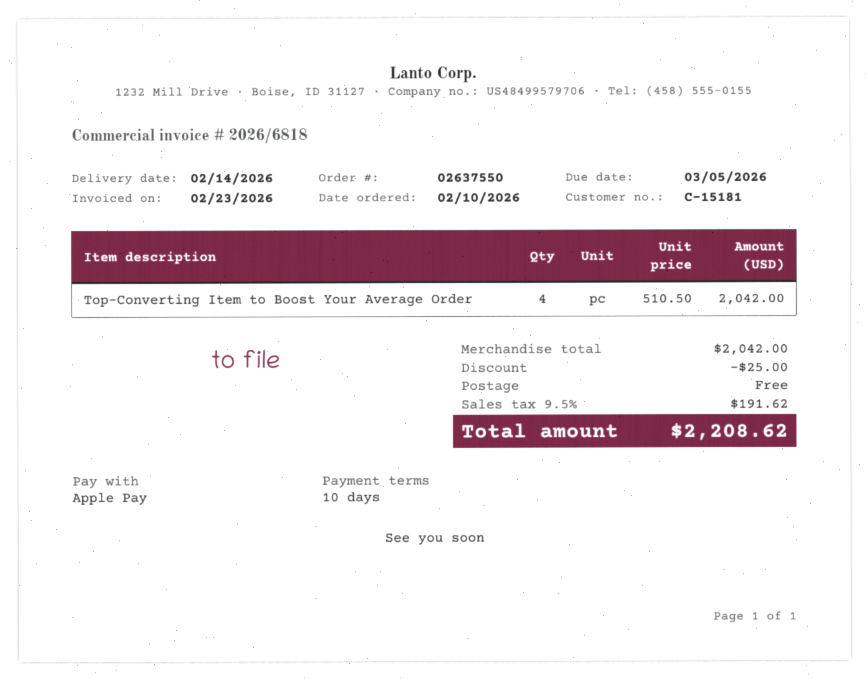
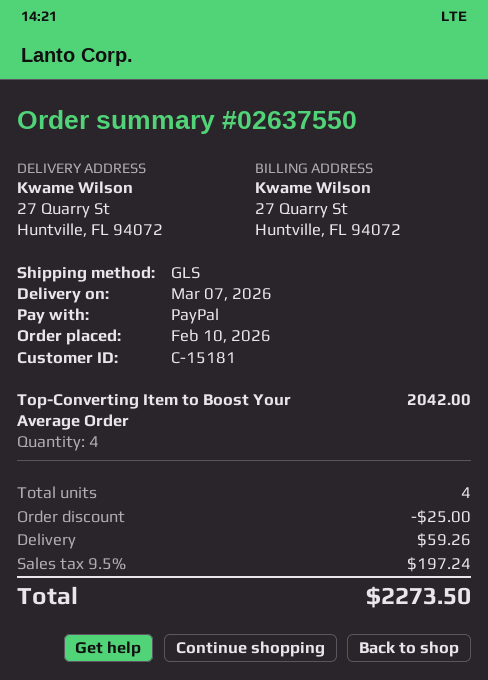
delivery date: 2026-02-14 -> 2026-03-07
payment method: Apple Pay -> PayPal
shipping: 0.00 -> 59.26
tax: 9.5% = 191.62 -> 9.5% = 197.24
total: 2208.62 -> 2273.50

